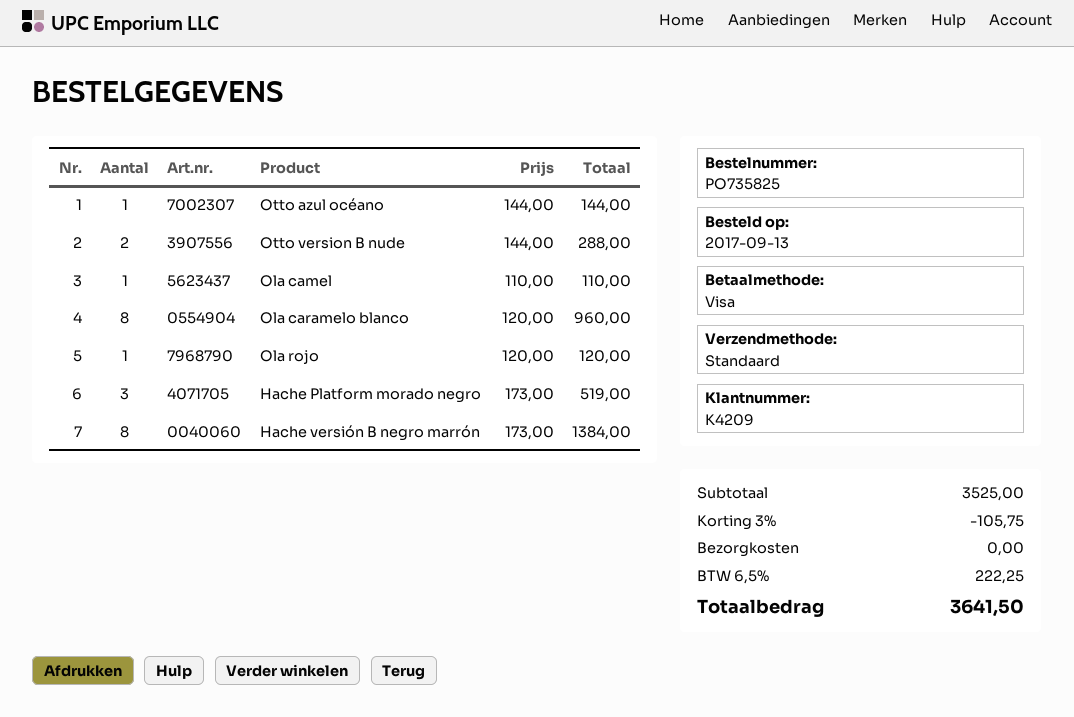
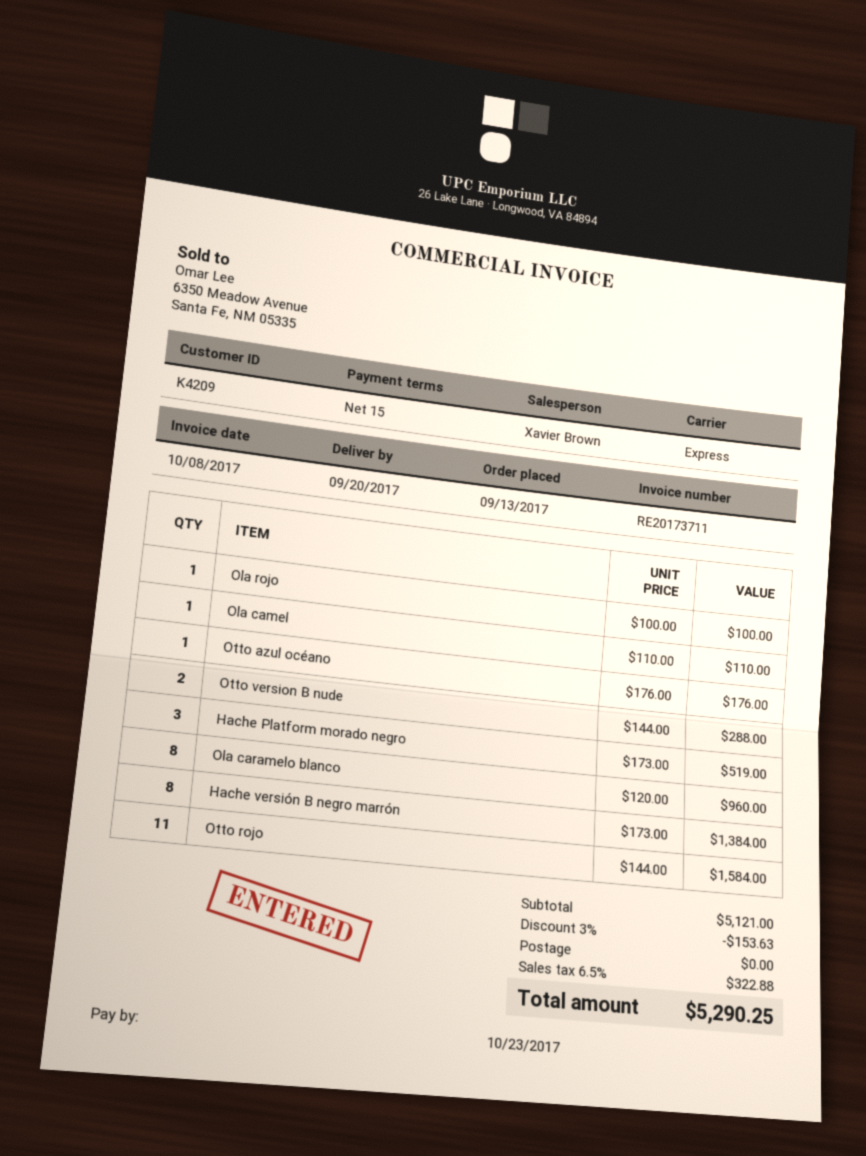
shipping method: standard -> express
Otto azul océano: 1 x 144.00 = 144.00 -> 1 x 176.00 = 176.00
Ola rojo: 1 x 120.00 = 120.00 -> 1 x 100.00 = 100.00
Otto rojo: none -> 11 x 144.00 = 1584.00
subtotal: 3525.00 -> 5121.00
discount: 3% = 105.75 -> 3% = 153.63
tax: 6.5% = 222.25 -> 6.5% = 322.88
total: 3641.50 -> 5290.25

